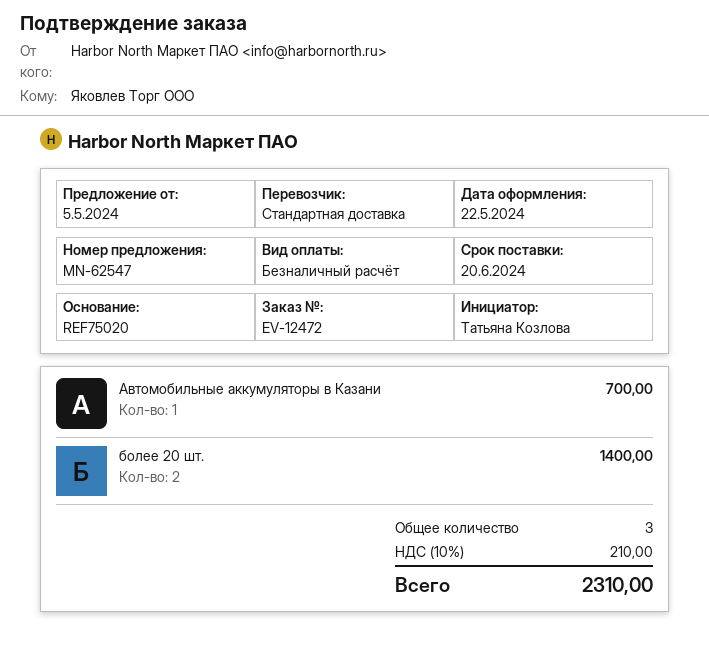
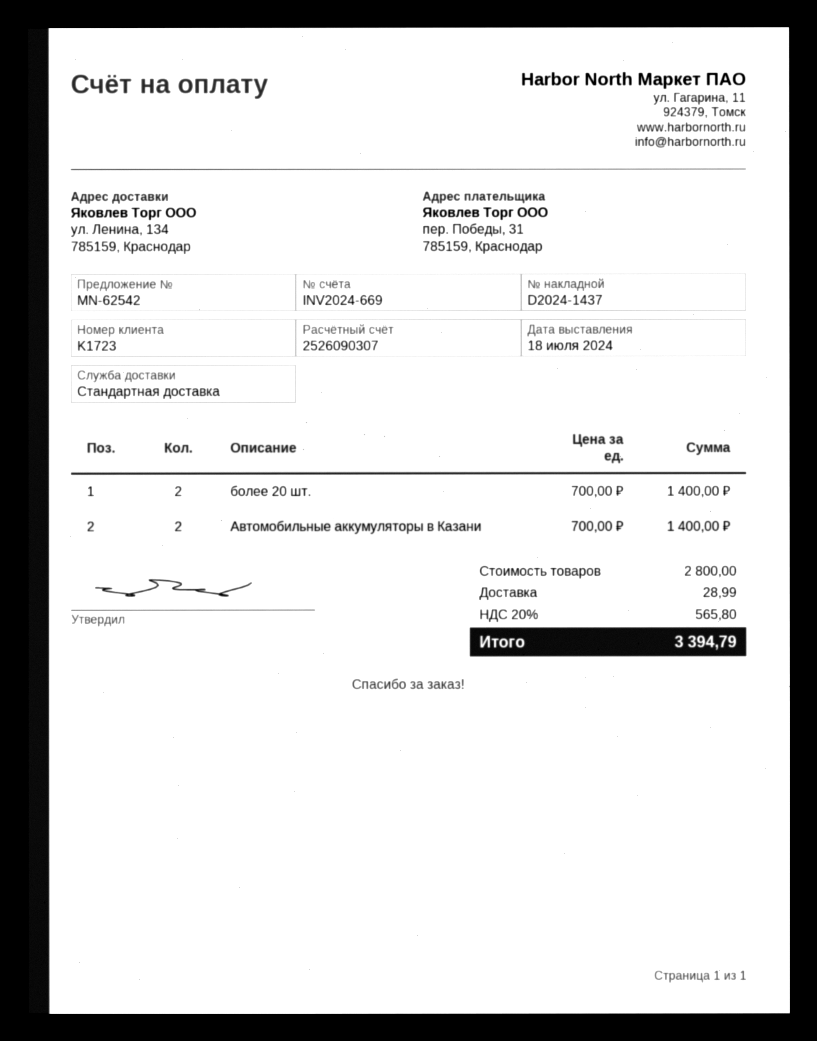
quote number: MN-62547 -> MN-62542
Автомобильные аккумуляторы в Казани: 1 for 700.00 -> 2 for 1400.00
shipping: none -> 28.99
tax: 10% = 210.00 -> 20% = 565.80
total: 2310.00 -> 3394.79

